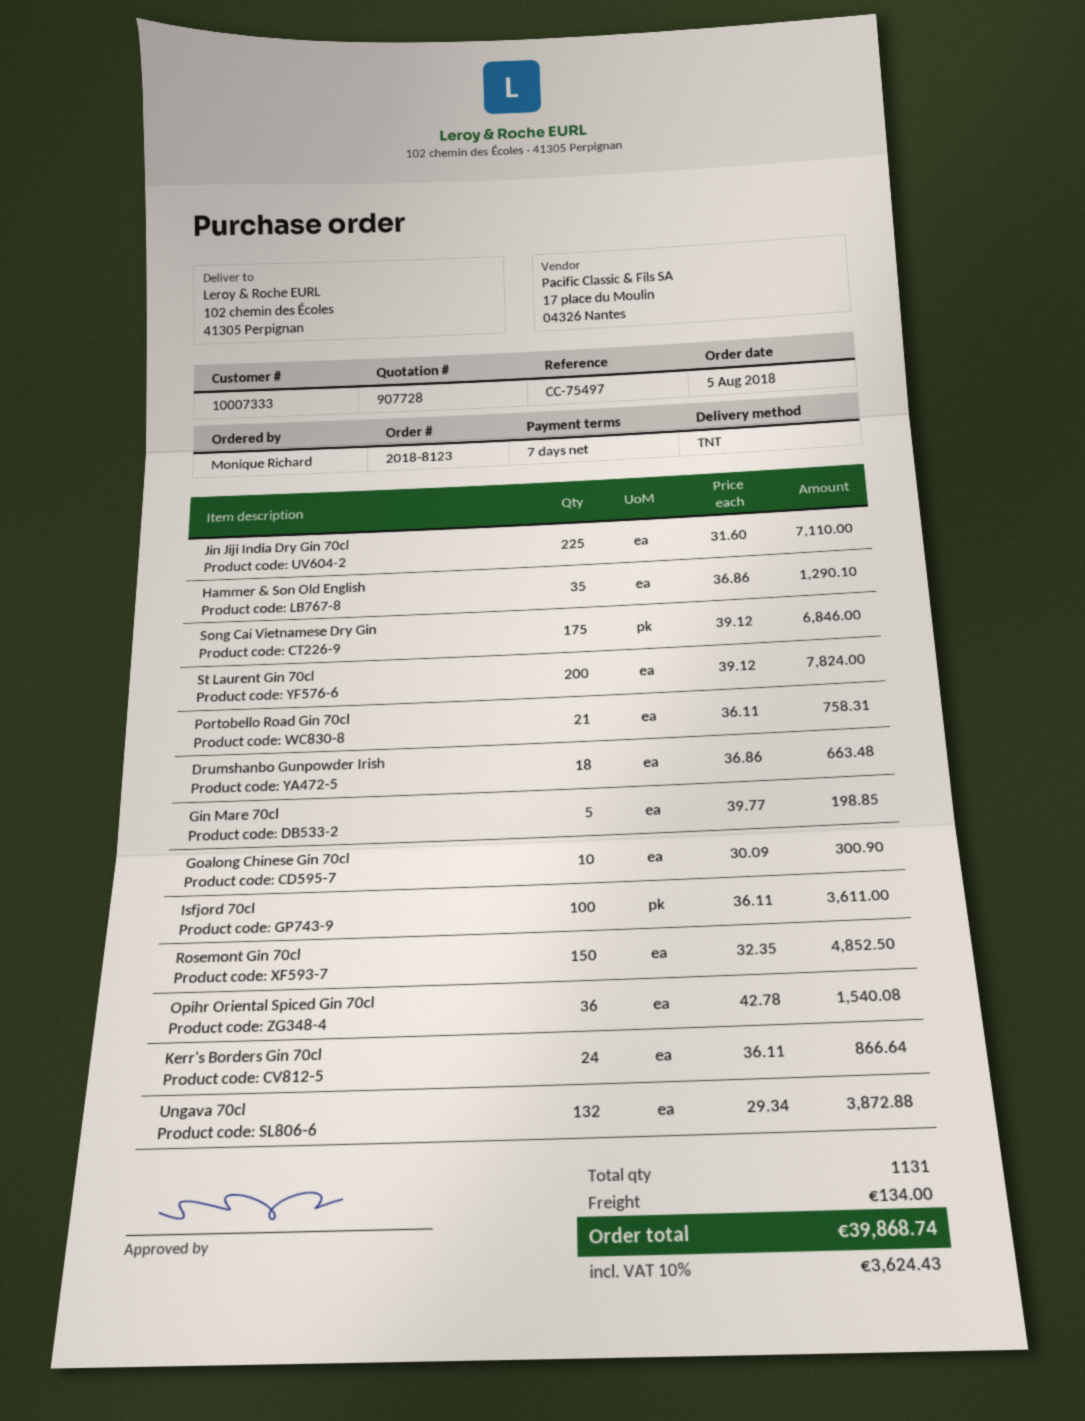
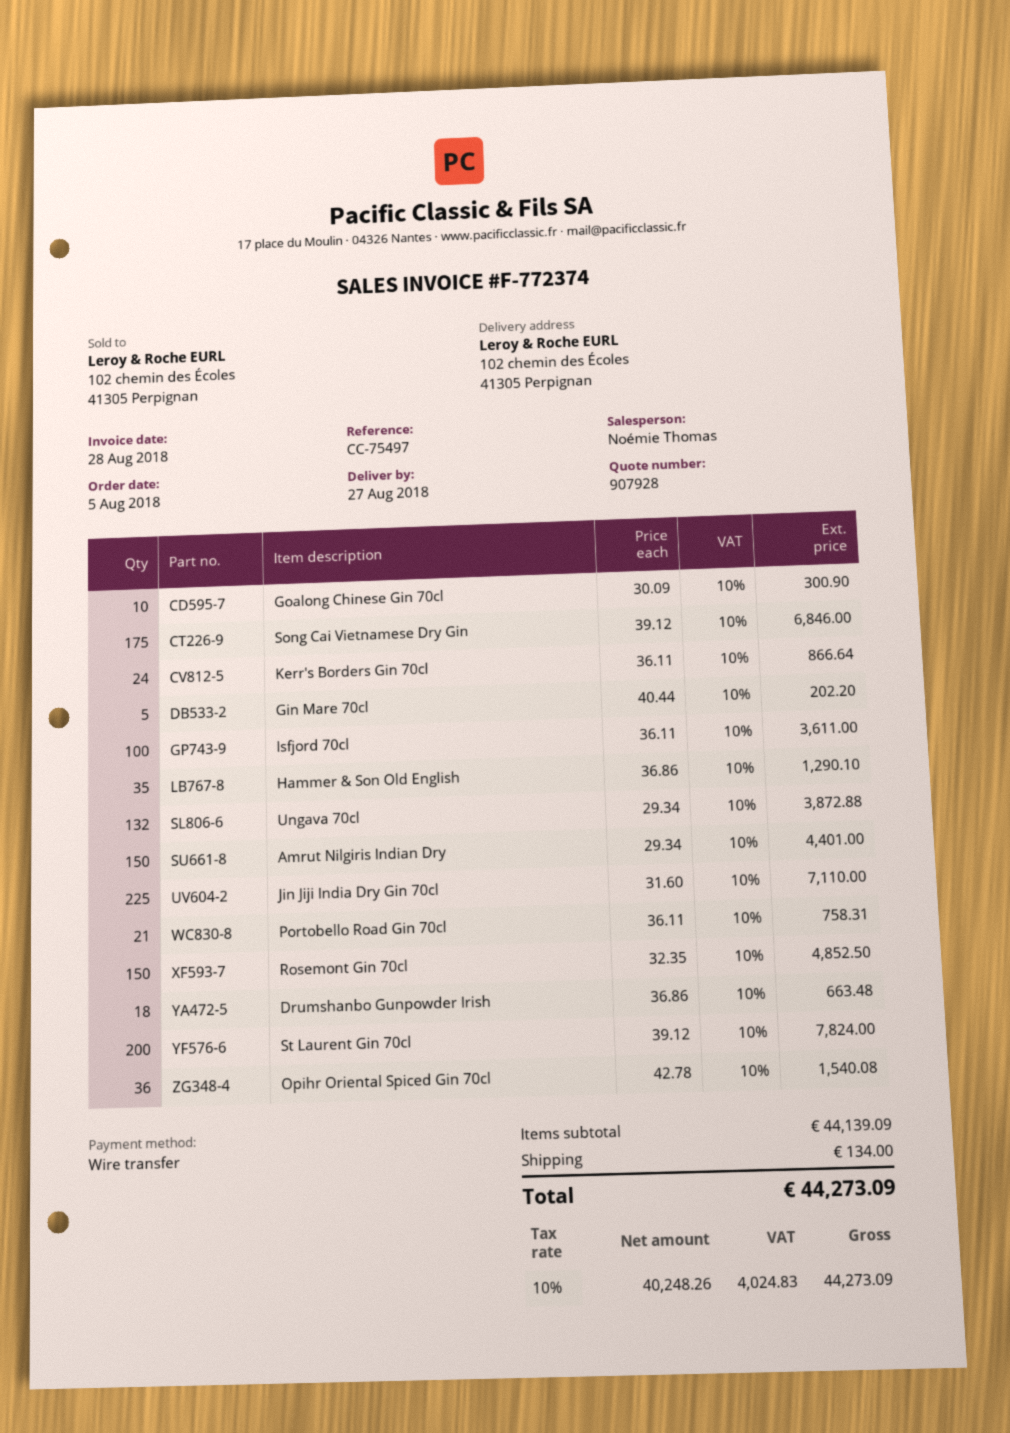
quote number: 907728 -> 907928
Gin Mare 70cl: 5 x 39.77 = 198.85 -> 5 x 40.44 = 202.20
Amrut Nilgiris Indian Dry: none -> 150 x 29.34 = 4401.00
tax: 10% = 3624.43 -> 10% = 4024.83
total: 39868.74 -> 44273.09

